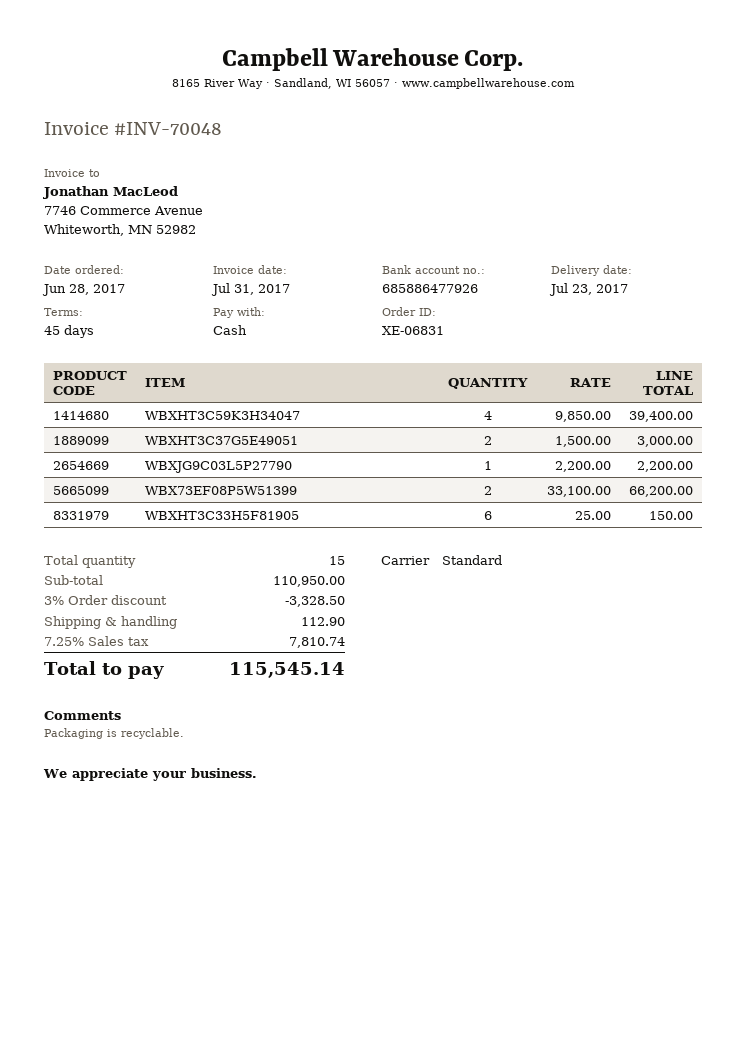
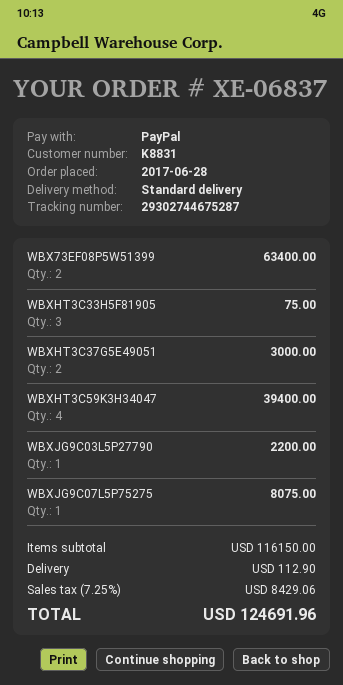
order number: XE-06831 -> XE-06837
payment method: cash -> PayPal
WBX73EF08P5W51399: 2 for 66200.00 -> 2 for 63400.00
WBXHT3C33H5F81905: 6 for 150.00 -> 3 for 75.00
WBXJG9C07L5P75275: none -> 1 for 8075.00
subtotal: 110950.00 -> 116150.00
discount: 3% = 3328.50 -> none
tax: 7.25% = 7810.74 -> 7.25% = 8429.06
total: 115545.14 -> 124691.96

